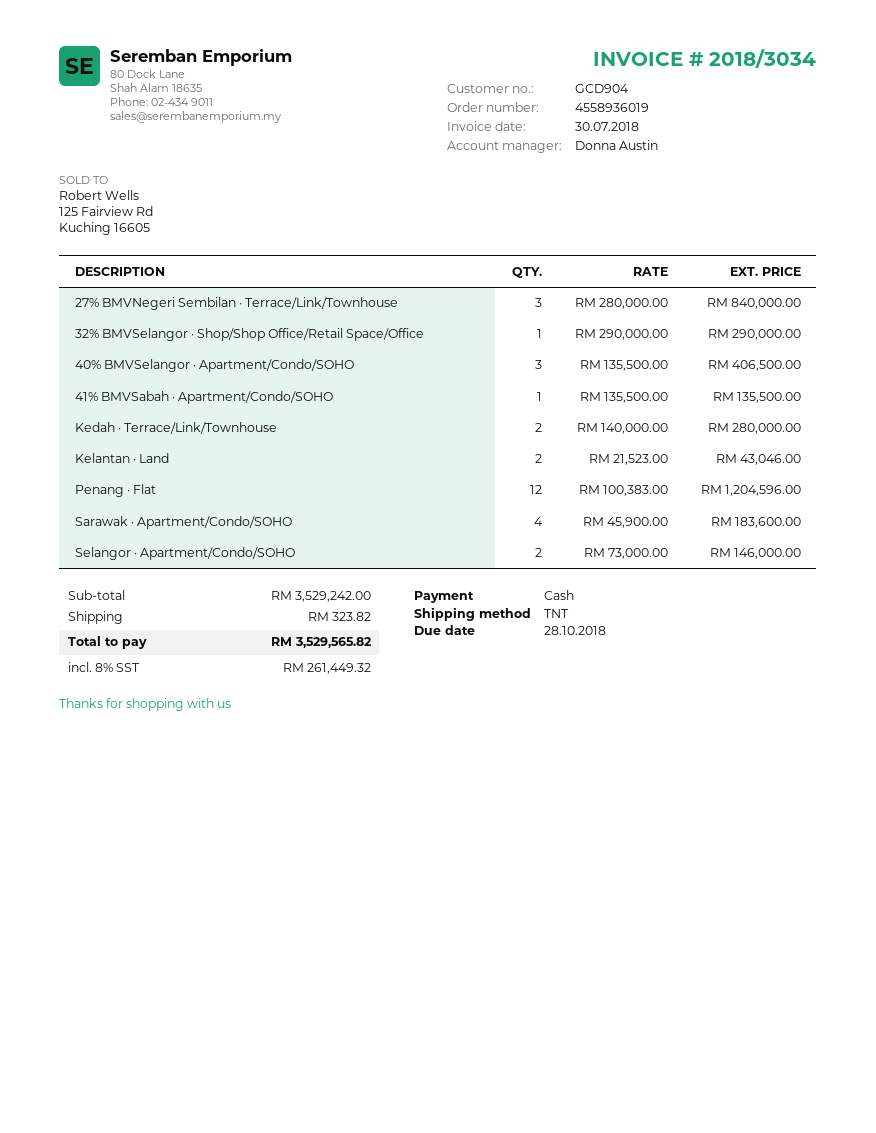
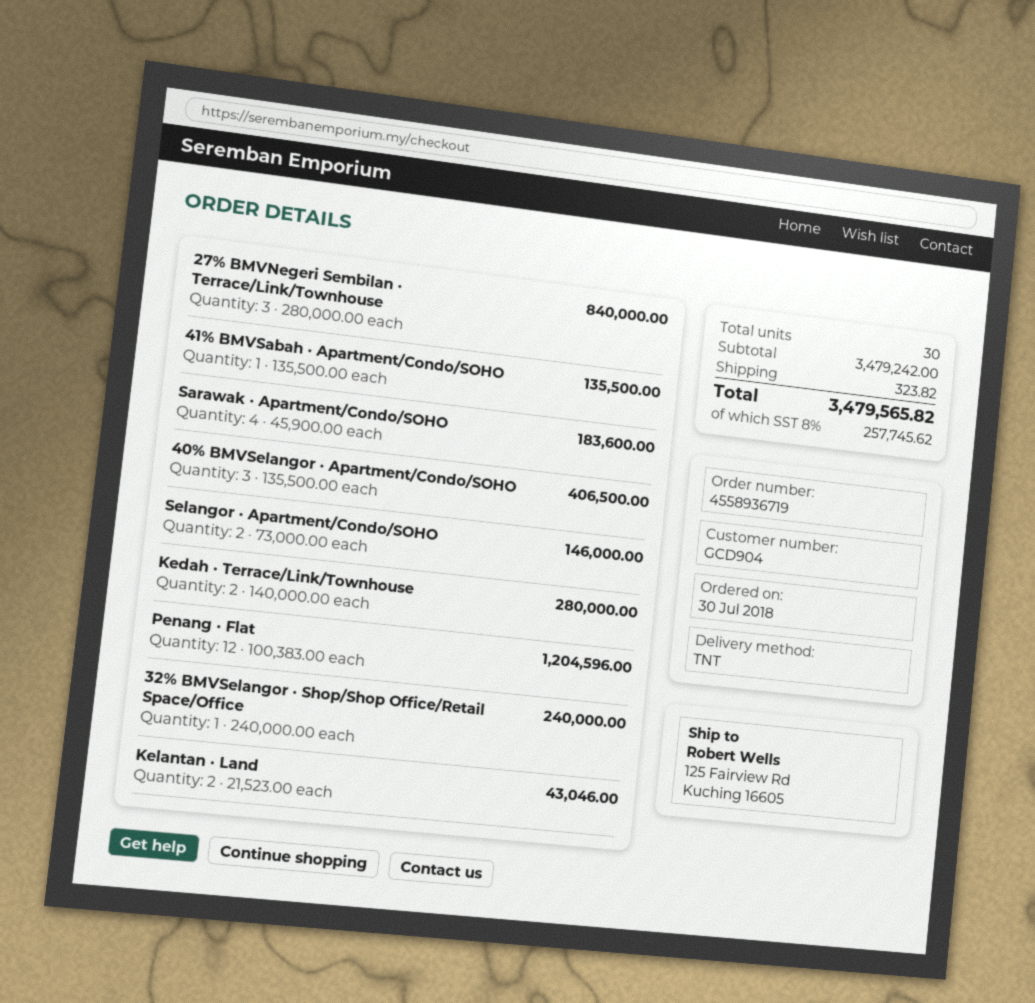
order number: 4558936019 -> 4558936719
32% BMVSelangor · Shop/Shop Office/Retail Space/Office: 1 x 290000.00 = 290000.00 -> 1 x 240000.00 = 240000.00
subtotal: 3529242.00 -> 3479242.00
tax: 8% = 261449.32 -> 8% = 257745.62
total: 3529565.82 -> 3479565.82

